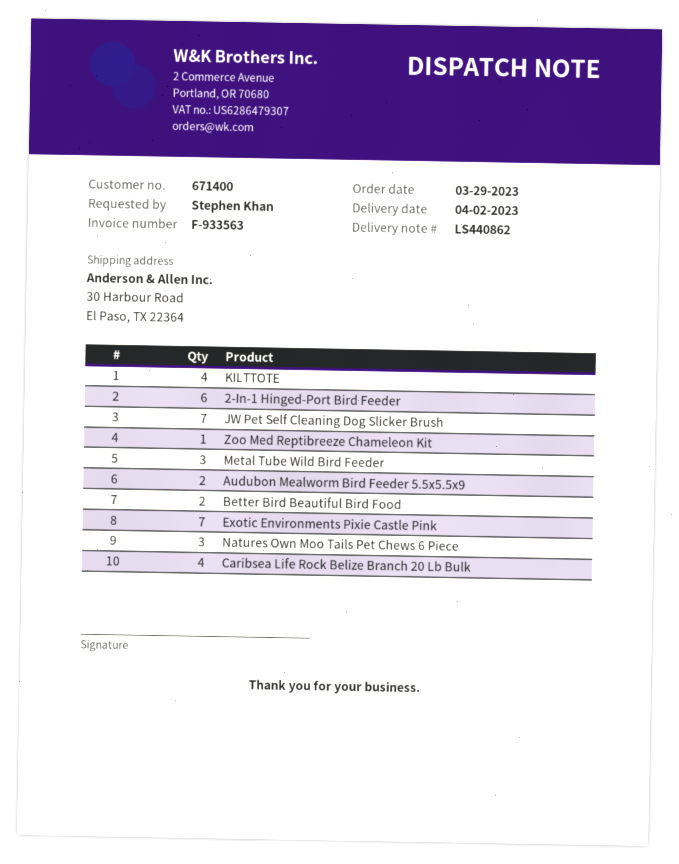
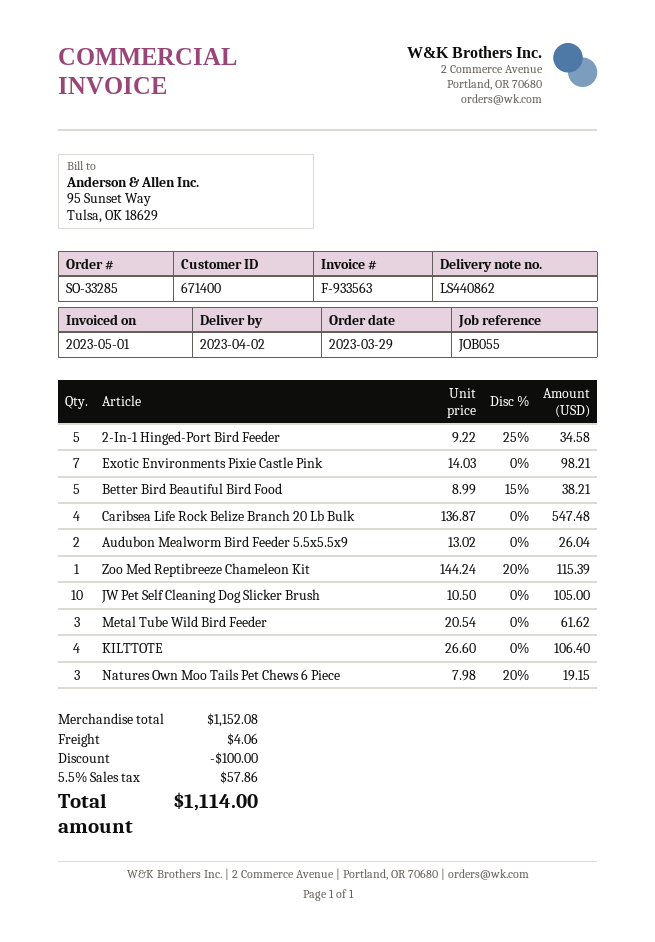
2-In-1 Hinged-Port Bird Feeder: 6 -> 5
JW Pet Self Cleaning Dog Slicker Brush: 7 -> 10
Better Bird Beautiful Bird Food: 2 -> 5

